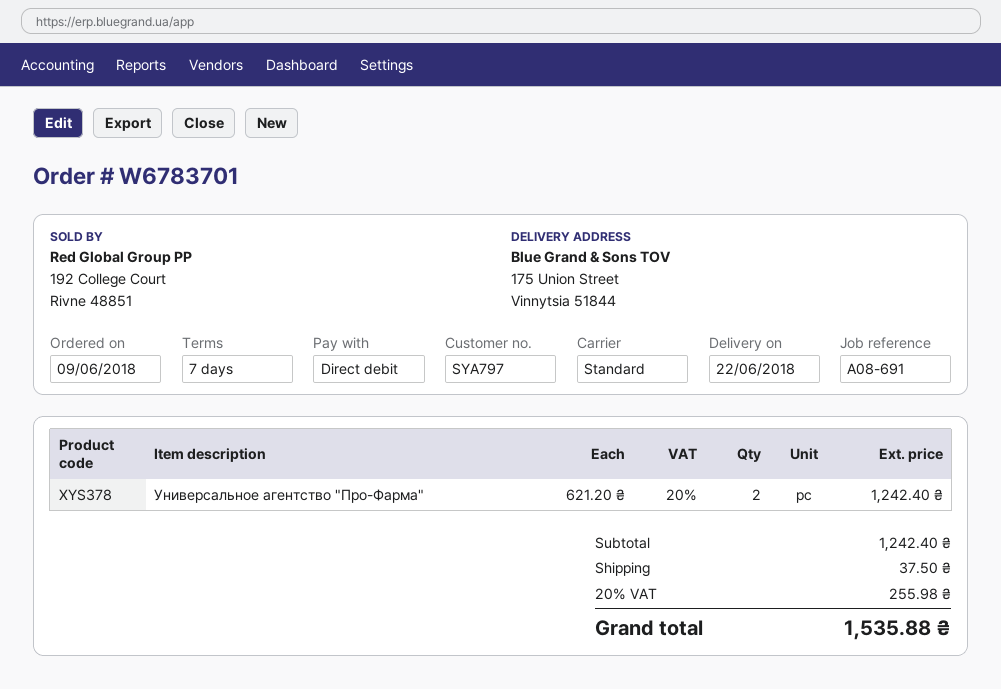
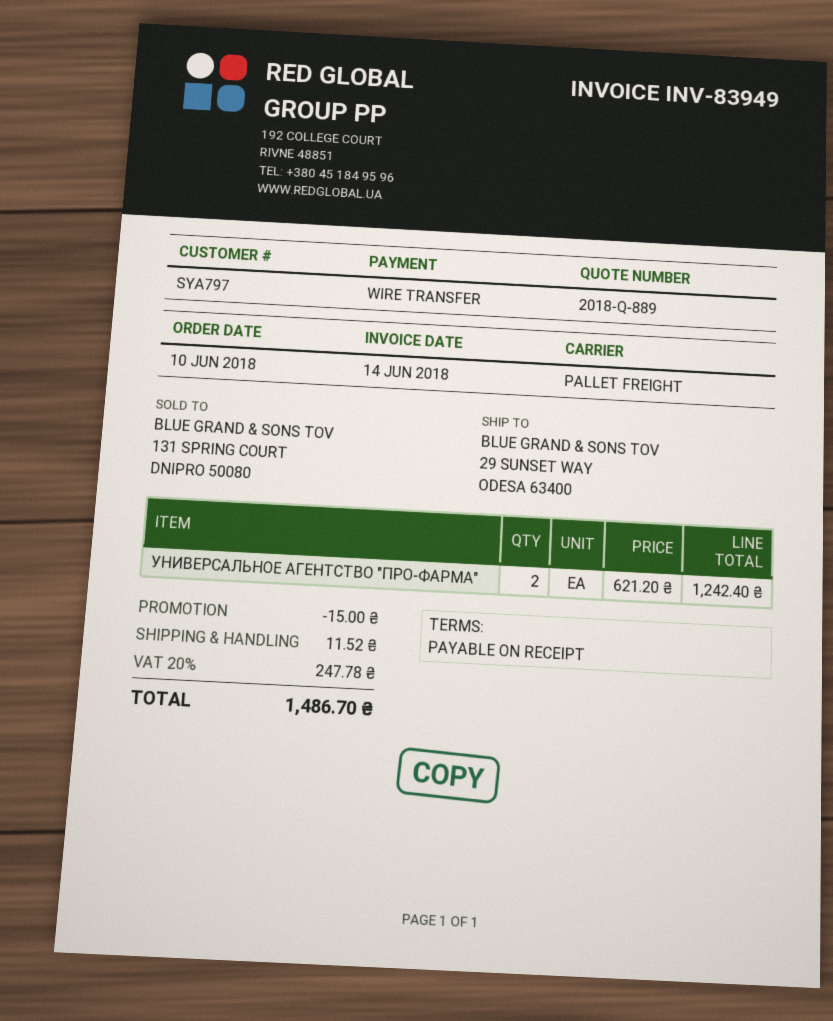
order date: 2018-06-09 -> 2018-06-10
payment terms: 7 days -> on receipt
payment method: direct debit -> bank transfer
shipping method: standard -> pallet freight
ship to: 175 Union Street, Vinnytsia 51844 -> 29 SUNSET WAY, ODESA 63400
discount: none -> 15.00
shipping: 37.50 -> 11.52
tax: 20% = 255.98 -> 20% = 247.78
total: 1535.88 -> 1486.70

